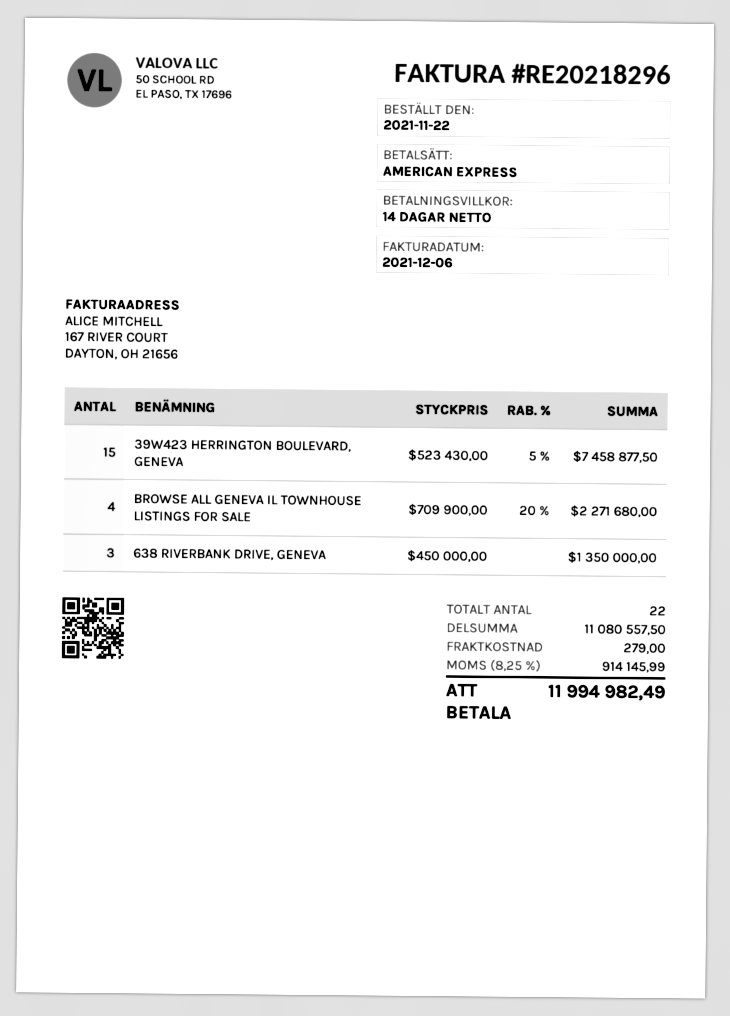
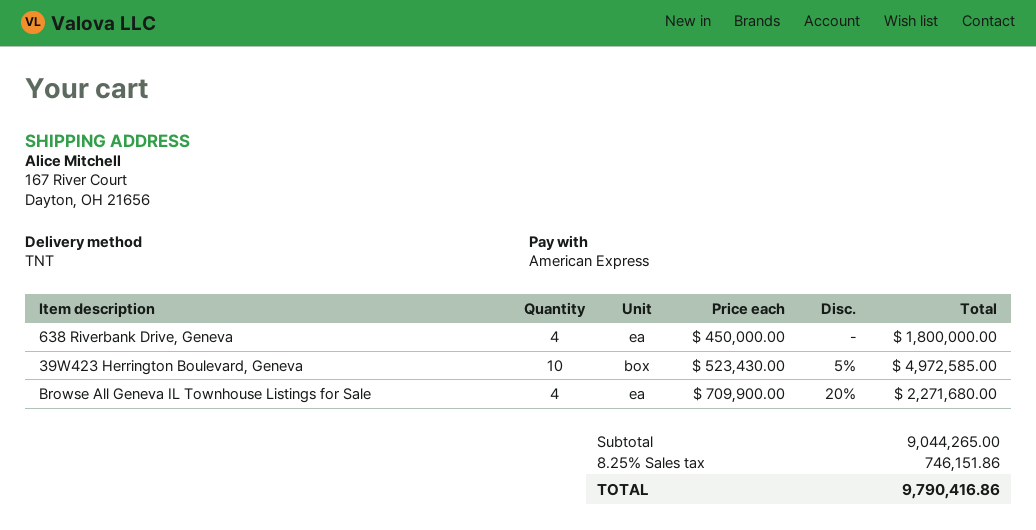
39W423 HERRINGTON BOULEVARD, GENEVA: 15 x 523430.00 - 5% = 7458877.50 -> 10 x 523430.00 - 5% = 4972585.00
638 RIVERBANK DRIVE, GENEVA: 3 x 450000.00 = 1350000.00 -> 4 x 450000.00 = 1800000.00
subtotal: 11080557.50 -> 9044265.00
shipping: 279.00 -> none
tax: 8.25% = 914145.99 -> 8.25% = 746151.86
total: 11994982.49 -> 9790416.86

